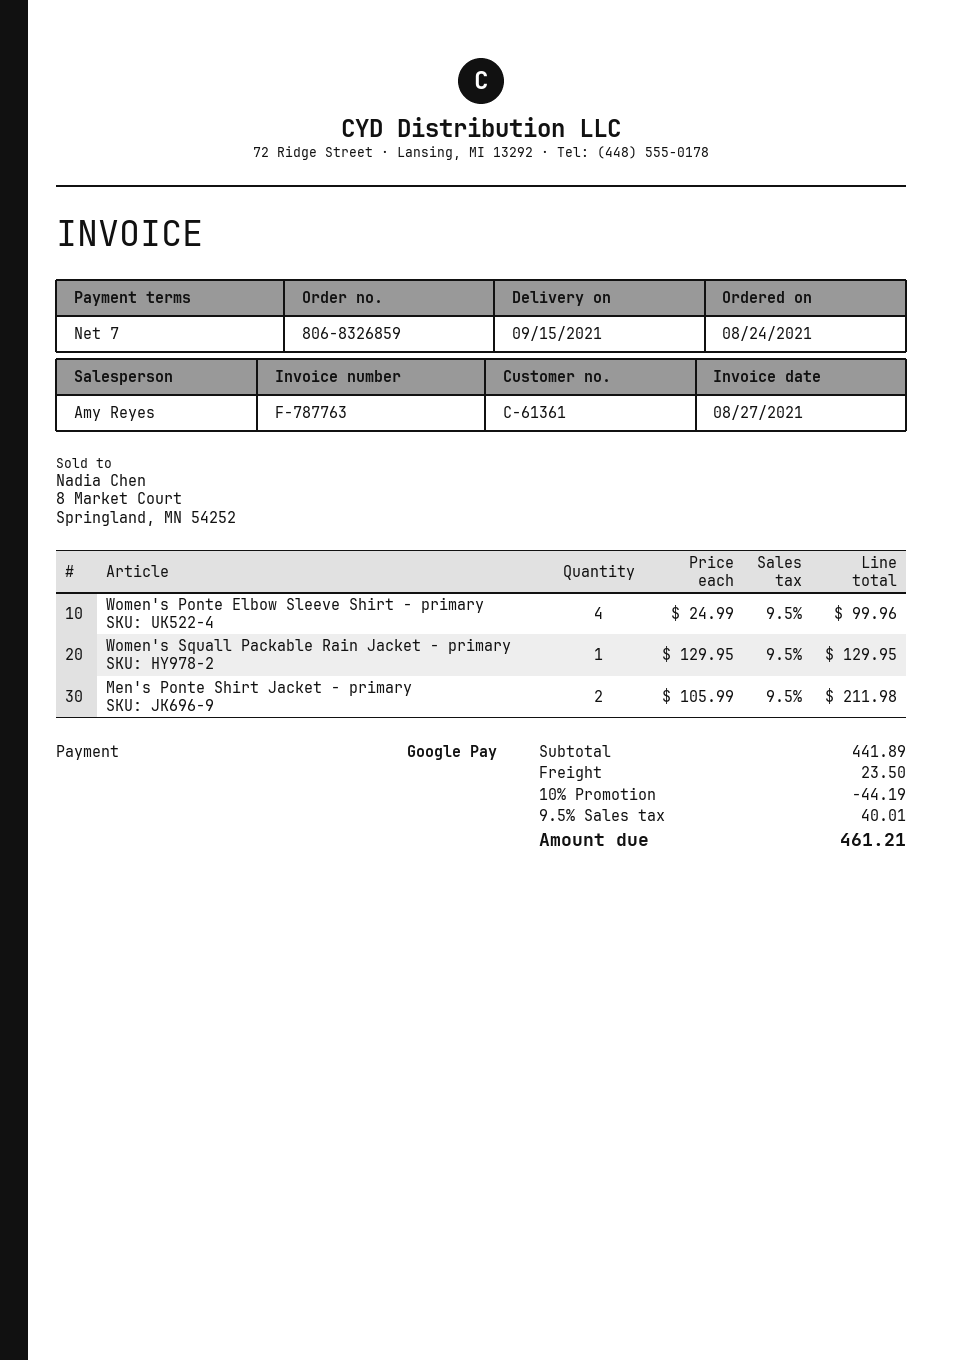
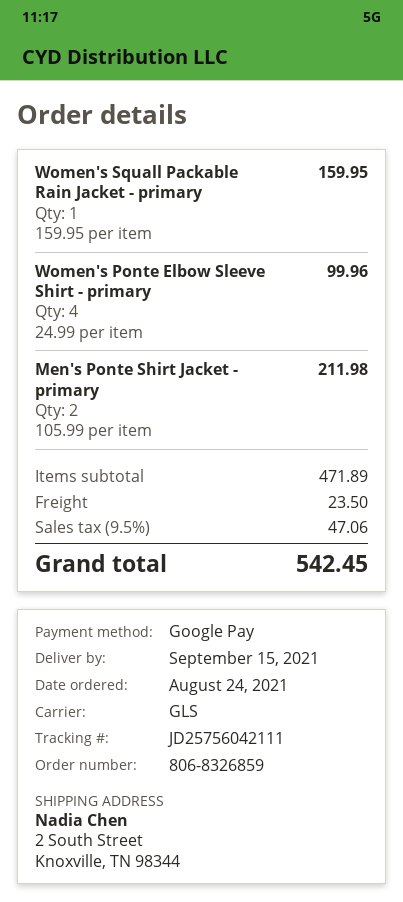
Women's Squall Packable Rain Jacket - primary: 1 x 129.95 = 129.95 -> 1 x 159.95 = 159.95
subtotal: 441.89 -> 471.89
discount: 10% = 44.19 -> none
tax: 9.5% = 40.01 -> 9.5% = 47.06
total: 461.21 -> 542.45

